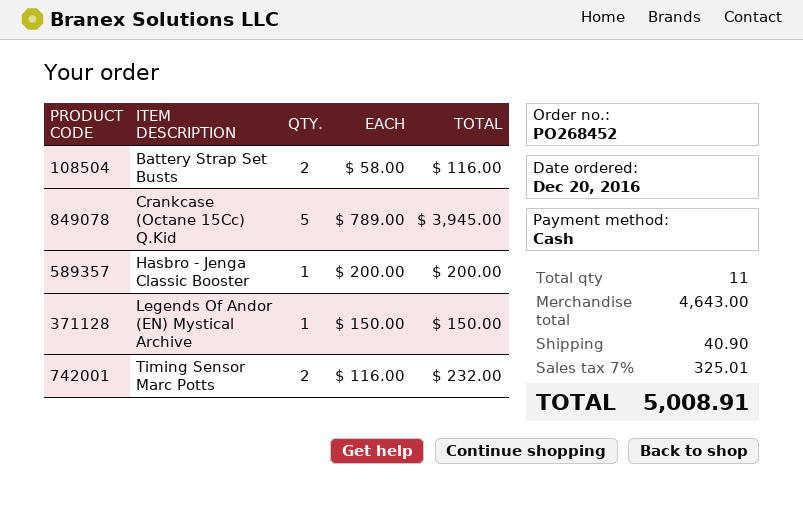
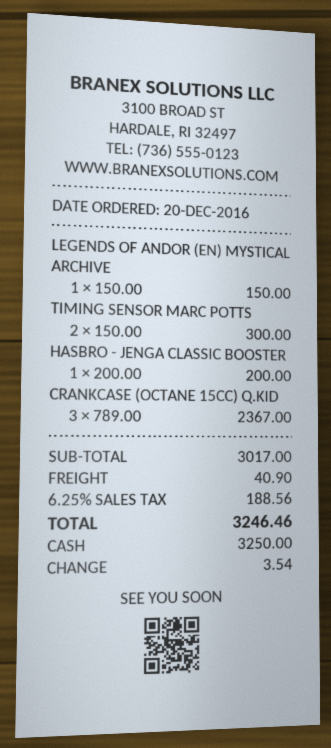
Battery Strap Set Busts: 2 x 58.00 = 116.00 -> none
Crankcase (Octane 15Cc) Q.Kid: 5 x 789.00 = 3945.00 -> 3 x 789.00 = 2367.00
Timing Sensor Marc Potts: 2 x 116.00 = 232.00 -> 2 x 150.00 = 300.00
subtotal: 4643.00 -> 3017.00
tax: 7% = 325.01 -> 6.25% = 188.56
total: 5008.91 -> 3246.46

